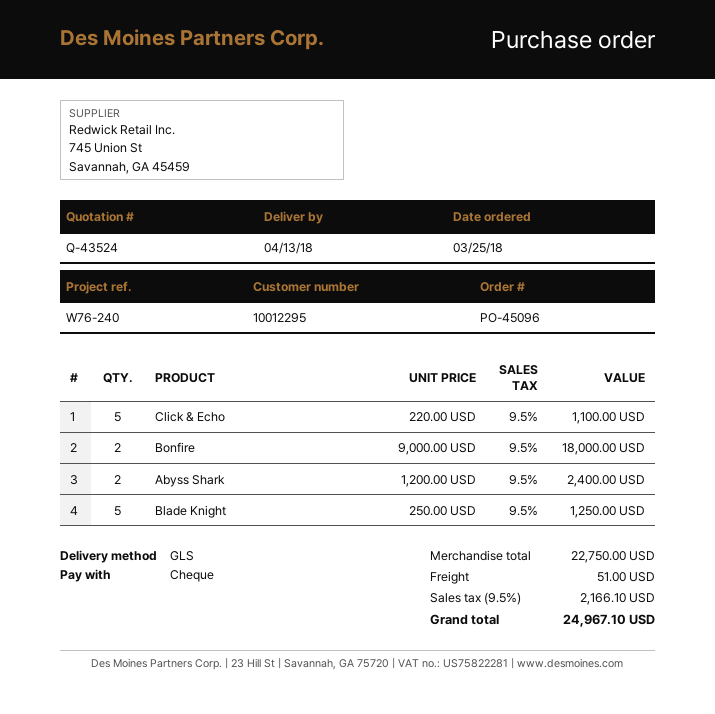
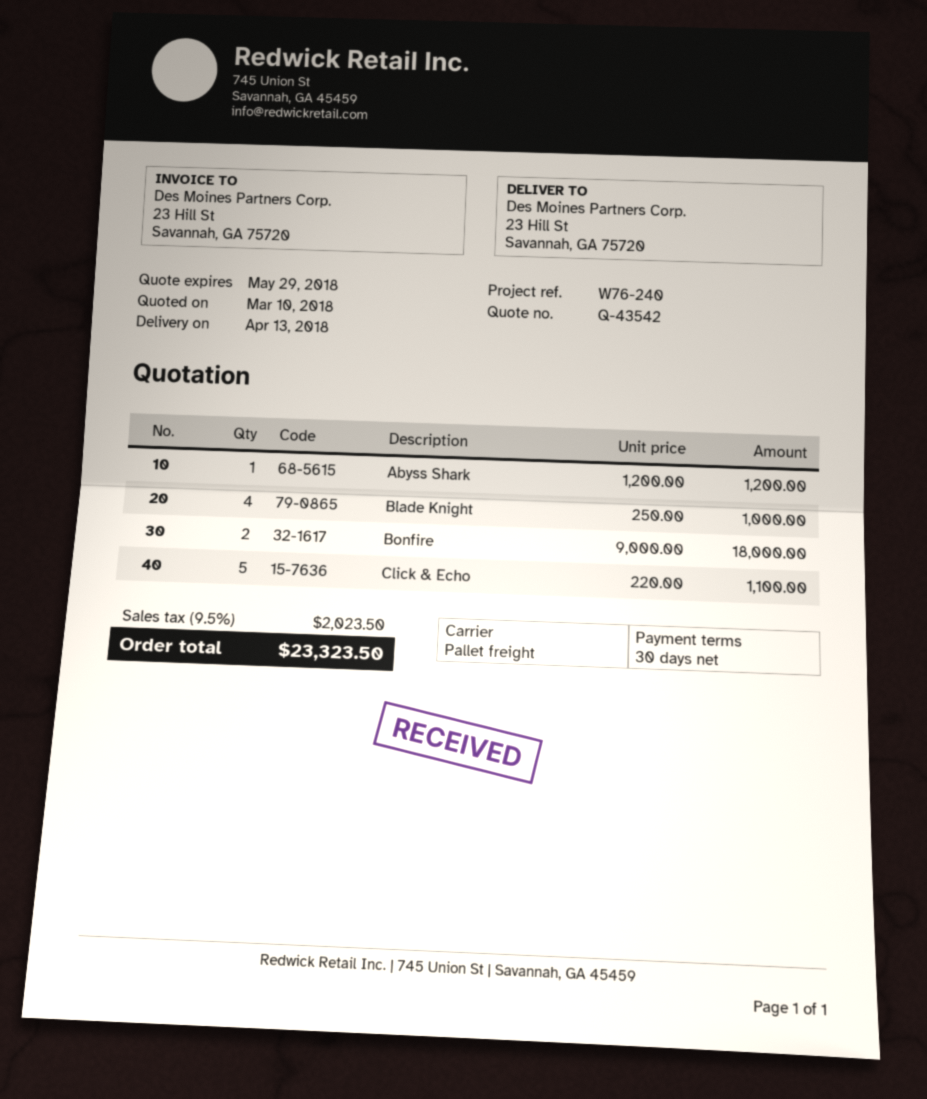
quote number: Q-43524 -> Q-43542
shipping method: GLS -> pallet freight
Abyss Shark: 2 x 1200.00 = 2400.00 -> 1 x 1200.00 = 1200.00
Blade Knight: 5 x 250.00 = 1250.00 -> 4 x 250.00 = 1000.00
shipping: 51.00 -> none
tax: 9.5% = 2166.10 -> 9.5% = 2023.50
total: 24967.10 -> 23323.50

